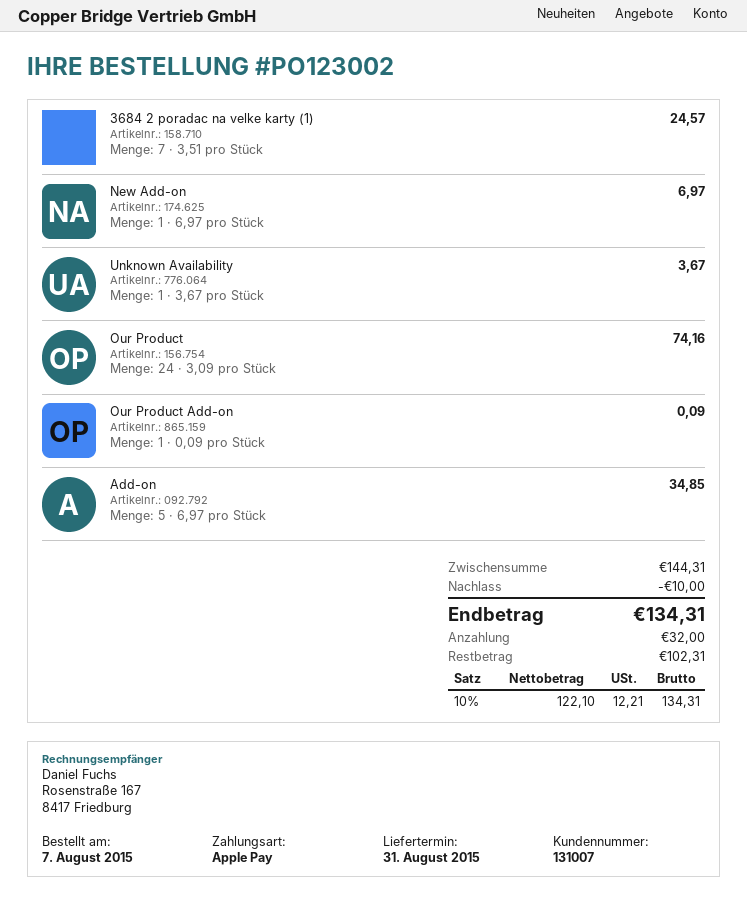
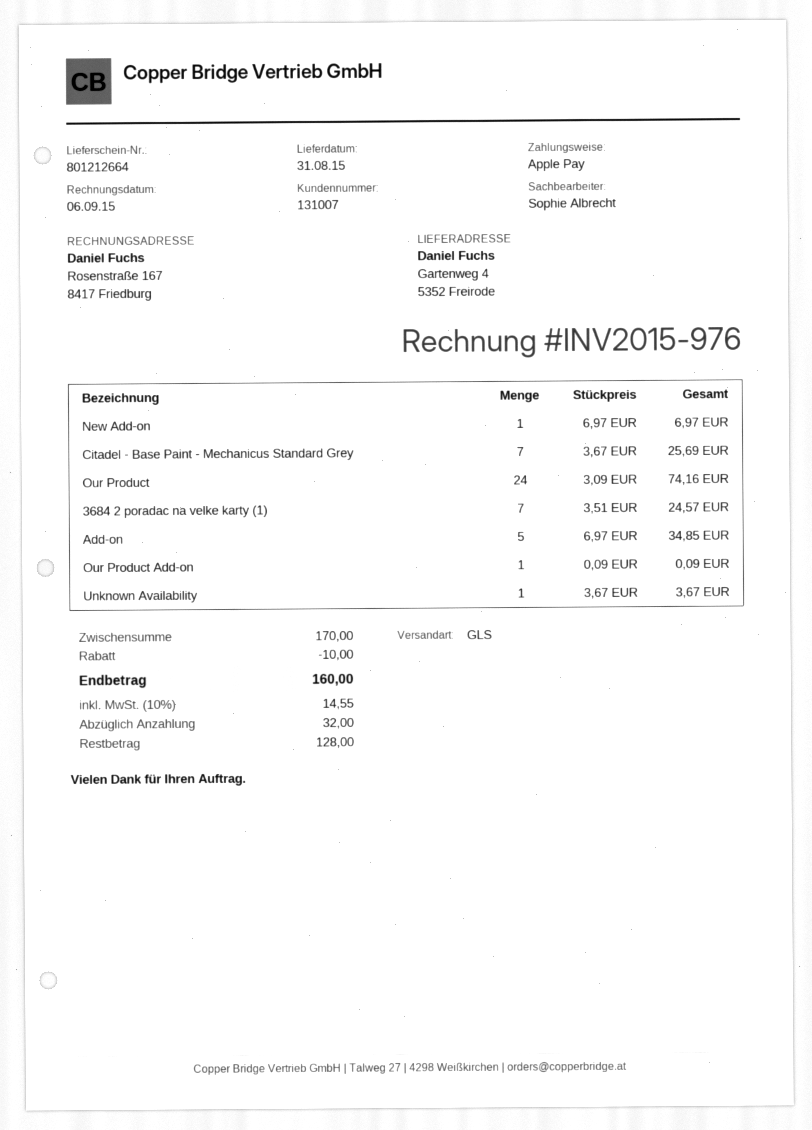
Citadel - Base Paint - Mechanicus Standard Grey: none -> 7 x 3.67 = 25.69
subtotal: 144.31 -> 170.00
tax: 10% = 12.21 -> 10% = 14.55
total: 134.31 -> 160.00
balance: 102.31 -> 128.00

